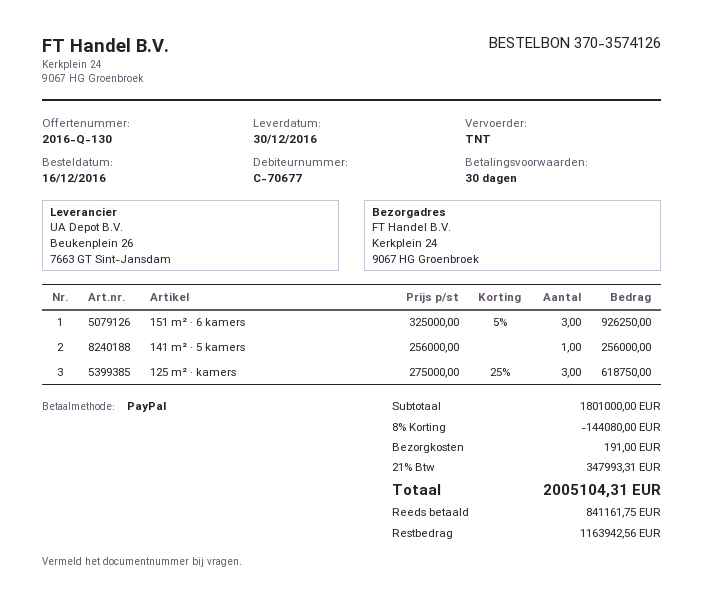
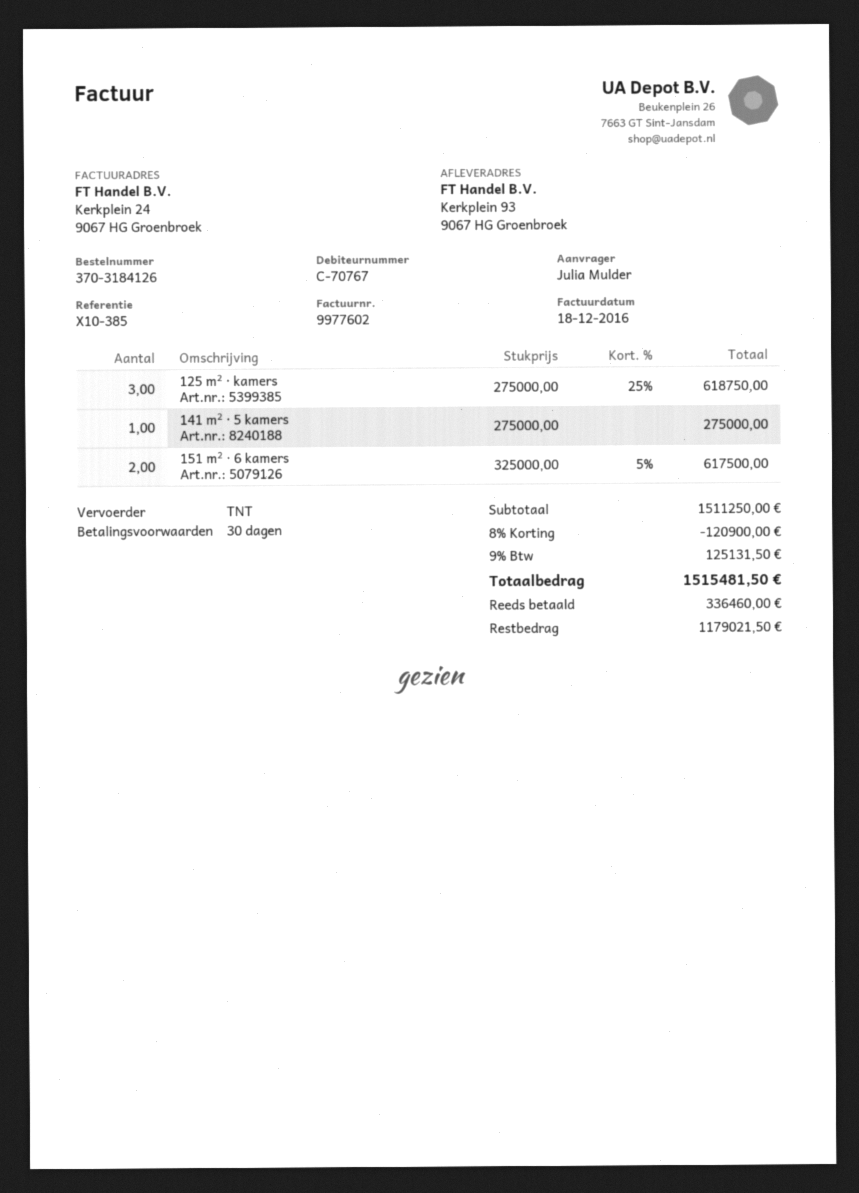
order number: 370-3574126 -> 370-3184126
customer number: C-70677 -> C-70767
ship to: Kerkplein 24, 9067 HG Groenbroek -> Kerkplein 93, 9067 HG Groenbroek
151 m² · 6 kamers: 3 x 325000.00 - 5% = 926250.00 -> 2 x 325000.00 - 5% = 617500.00
141 m² · 5 kamers: 1 x 256000.00 = 256000.00 -> 1 x 275000.00 = 275000.00
subtotal: 1801000.00 -> 1511250.00
discount: 8% = 144080.00 -> 8% = 120900.00
shipping: 191.00 -> none
tax: 21% = 347993.31 -> 9% = 125131.50
total: 2005104.31 -> 1515481.50
deposit: 841161.75 -> 336460.00
balance: 1163942.56 -> 1179021.50

